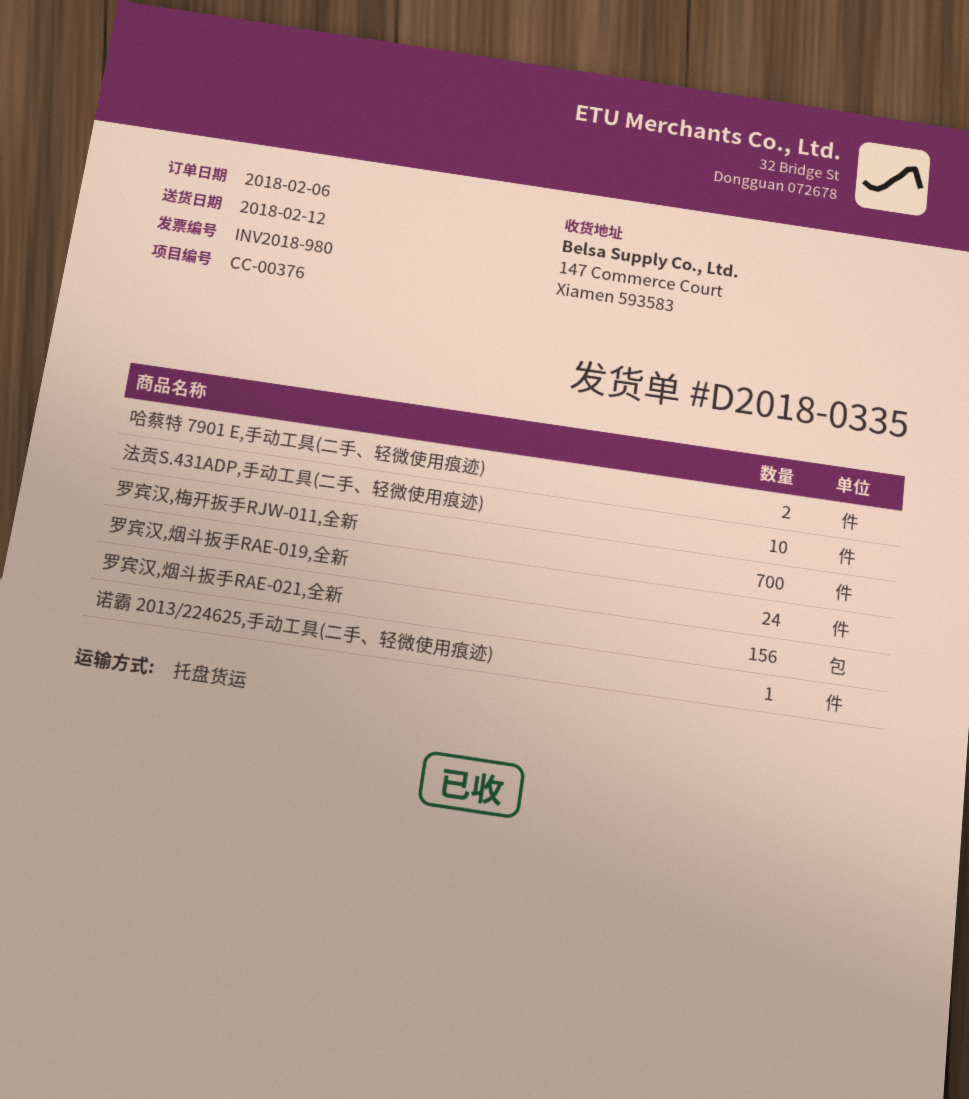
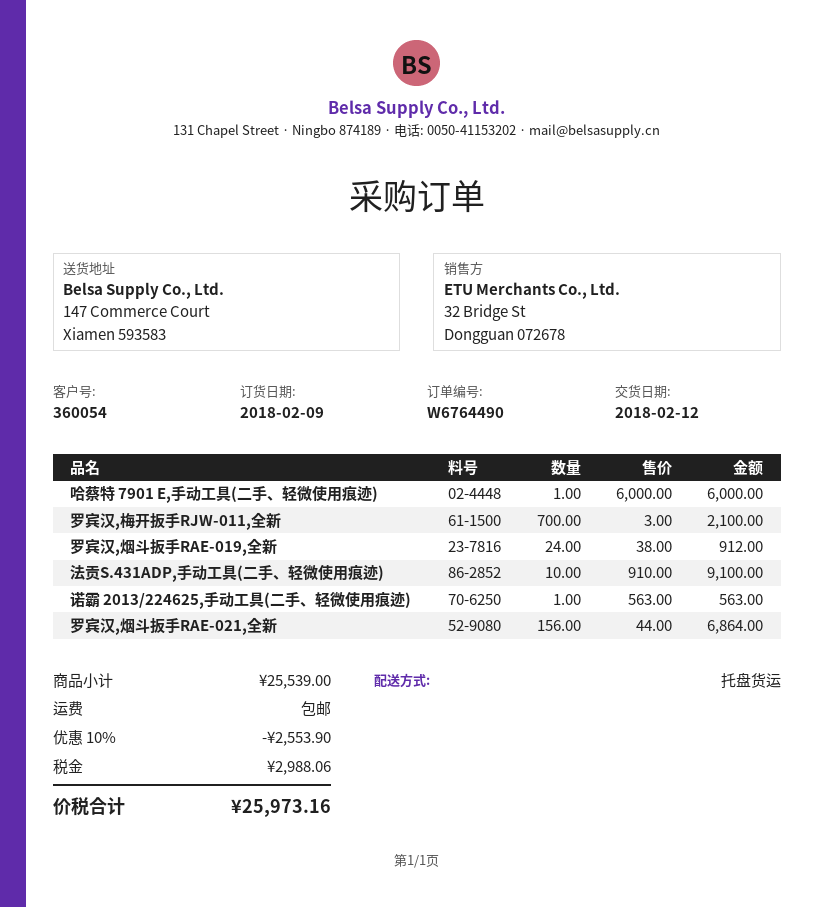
order date: 2018-02-06 -> 2018-02-09
哈蔡特 7901 E,手动工具(二手、轻微使用痕迹): 2 -> 1

